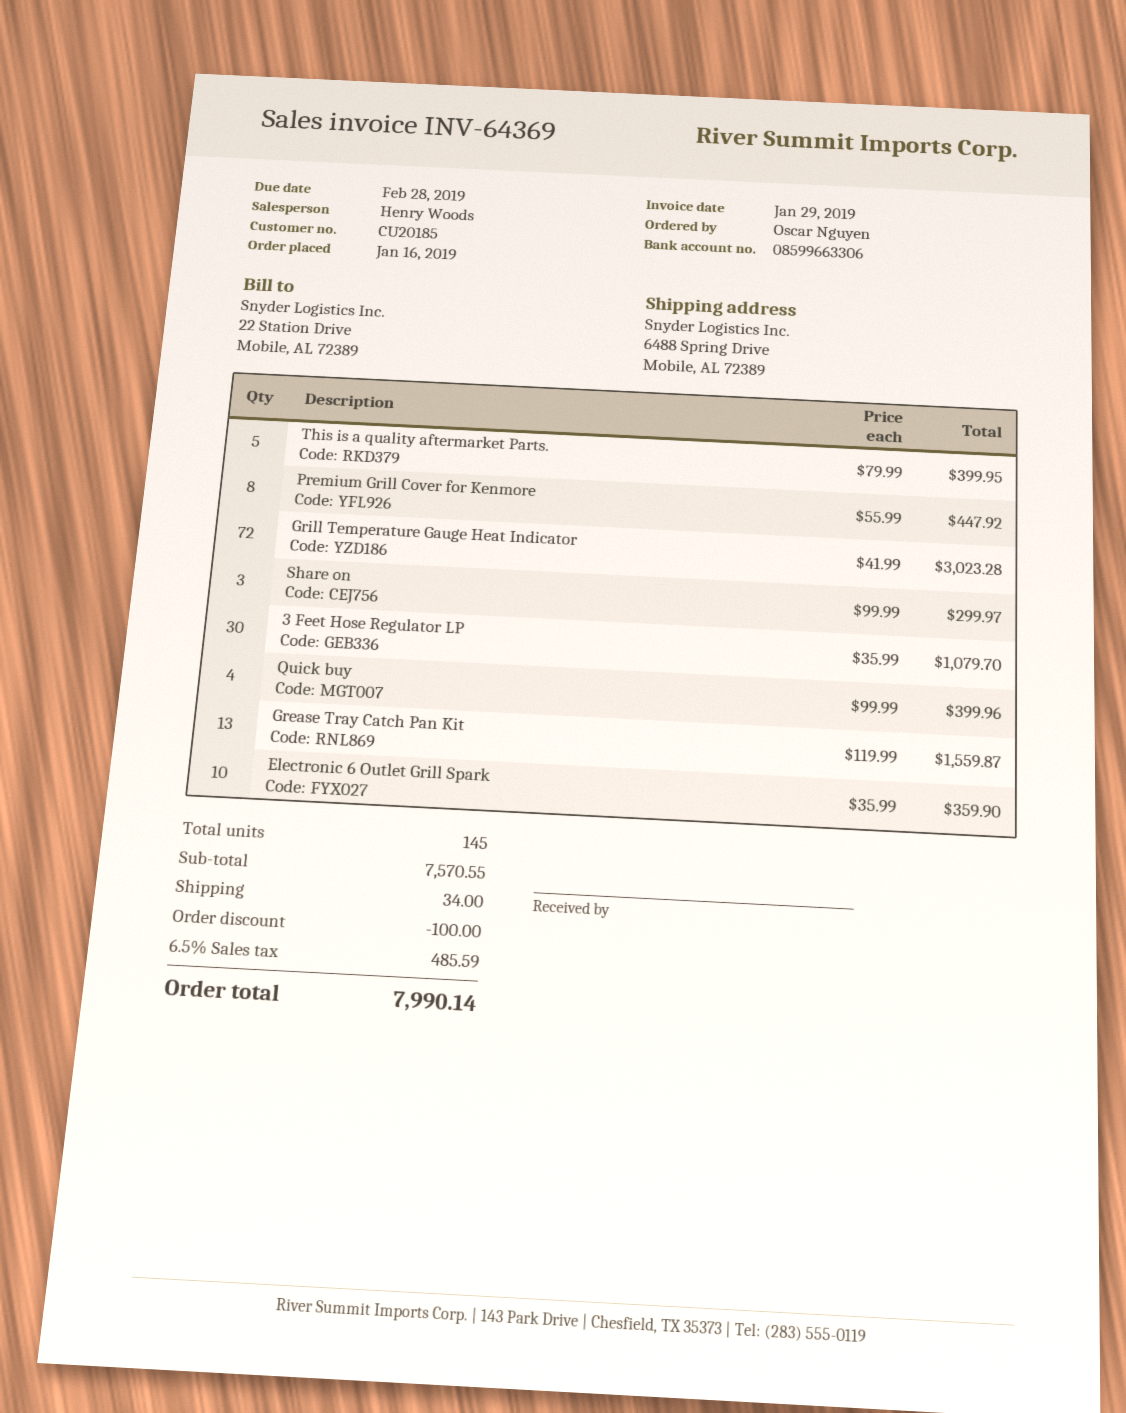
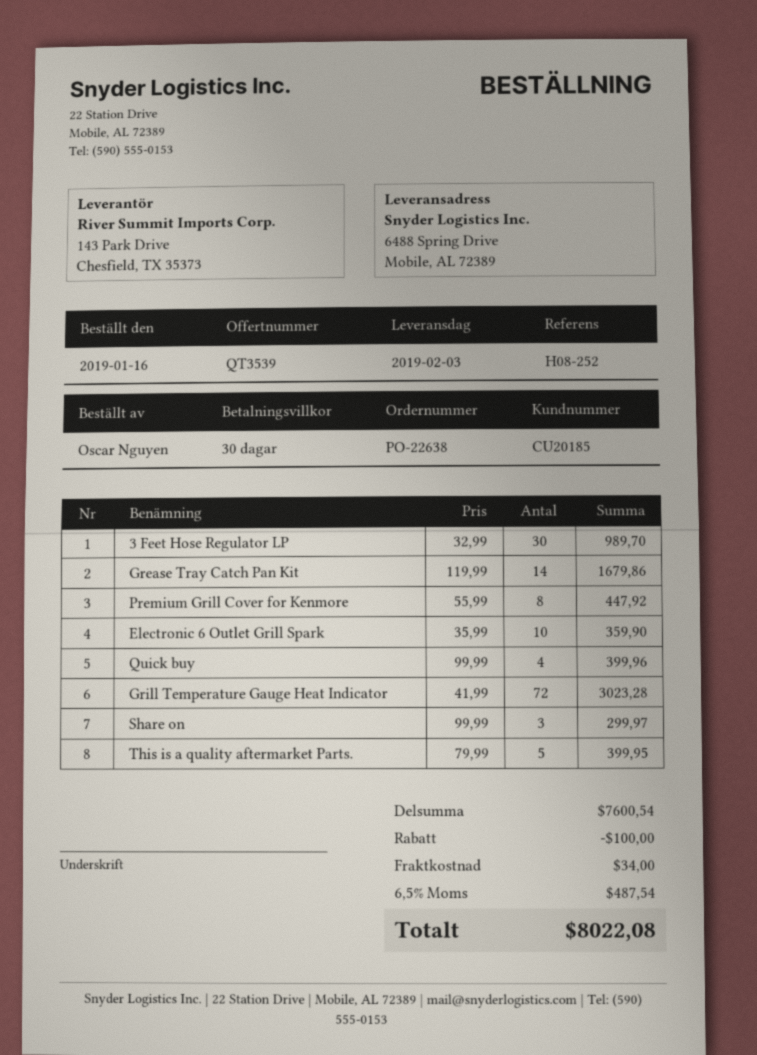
3 Feet Hose Regulator LP: 30 x 35.99 = 1079.70 -> 30 x 32.99 = 989.70
Grease Tray Catch Pan Kit: 13 x 119.99 = 1559.87 -> 14 x 119.99 = 1679.86
subtotal: 7570.55 -> 7600.54
tax: 6.5% = 485.59 -> 6.5% = 487.54
total: 7990.14 -> 8022.08

